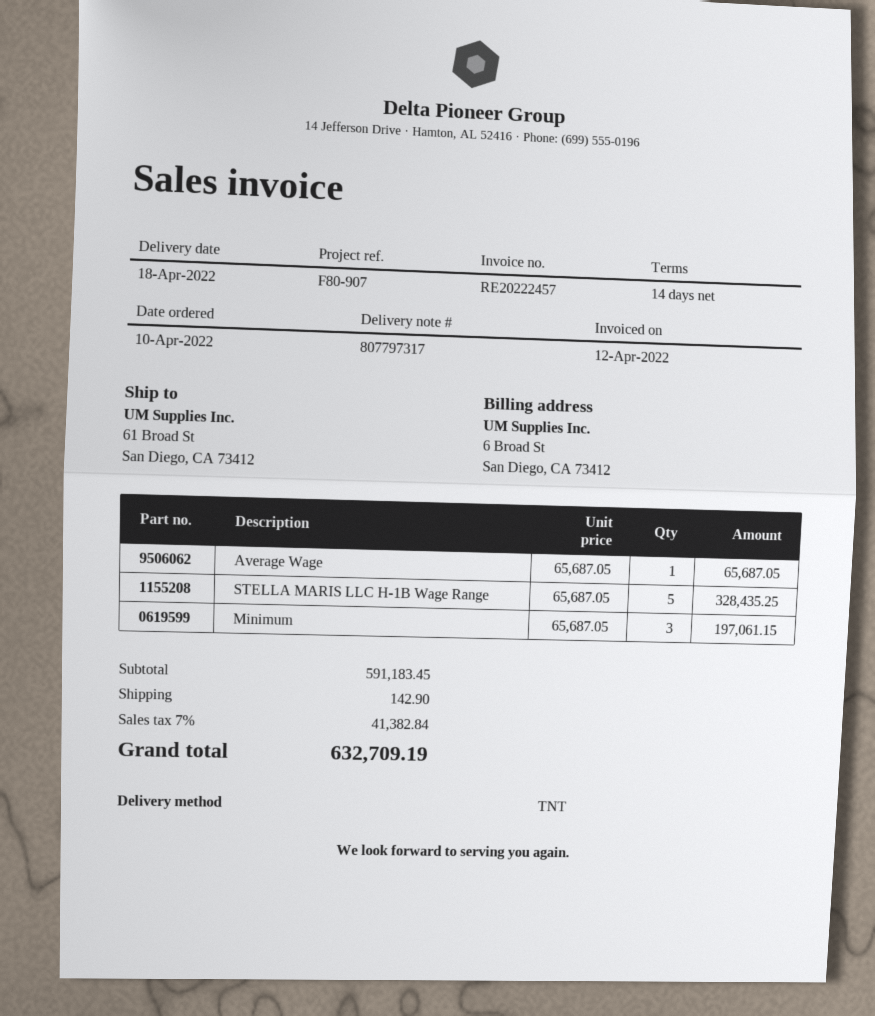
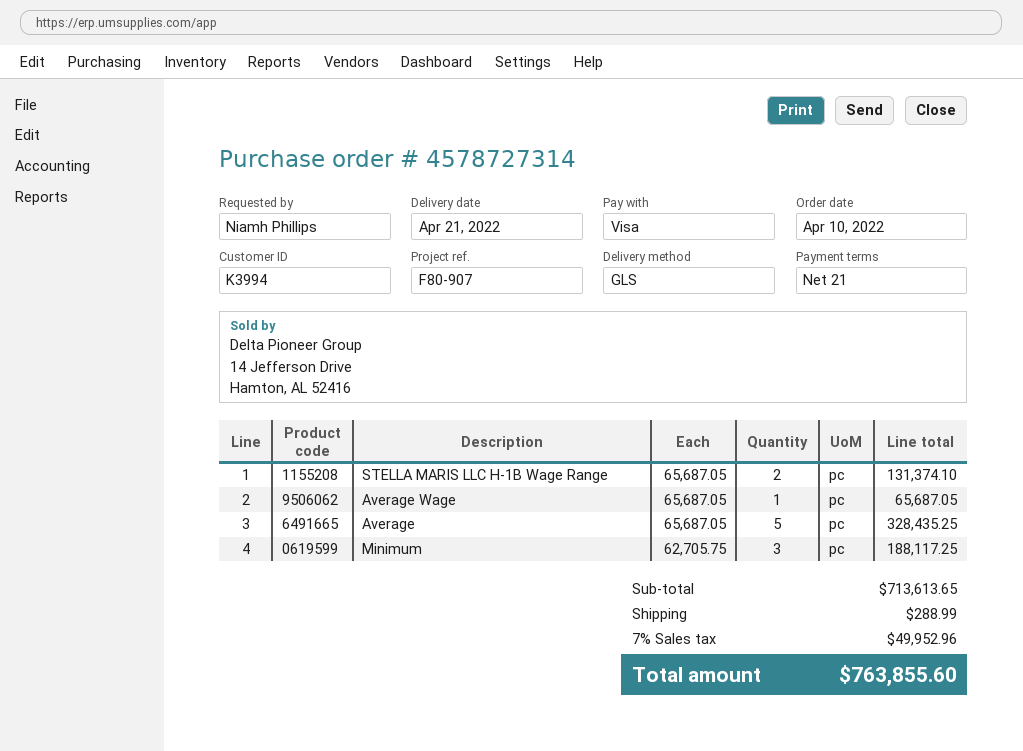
delivery date: 2022-04-18 -> 2022-04-21
payment terms: 14 days -> 21 days
shipping method: TNT -> GLS
STELLA MARIS LLC H-1B Wage Range: 5 x 65687.05 = 328435.25 -> 2 x 65687.05 = 131374.10
Minimum: 3 x 65687.05 = 197061.15 -> 3 x 62705.75 = 188117.25
Average: none -> 5 x 65687.05 = 328435.25
subtotal: 591183.45 -> 713613.65
shipping: 142.90 -> 288.99
tax: 7% = 41382.84 -> 7% = 49952.96
total: 632709.19 -> 763855.60

